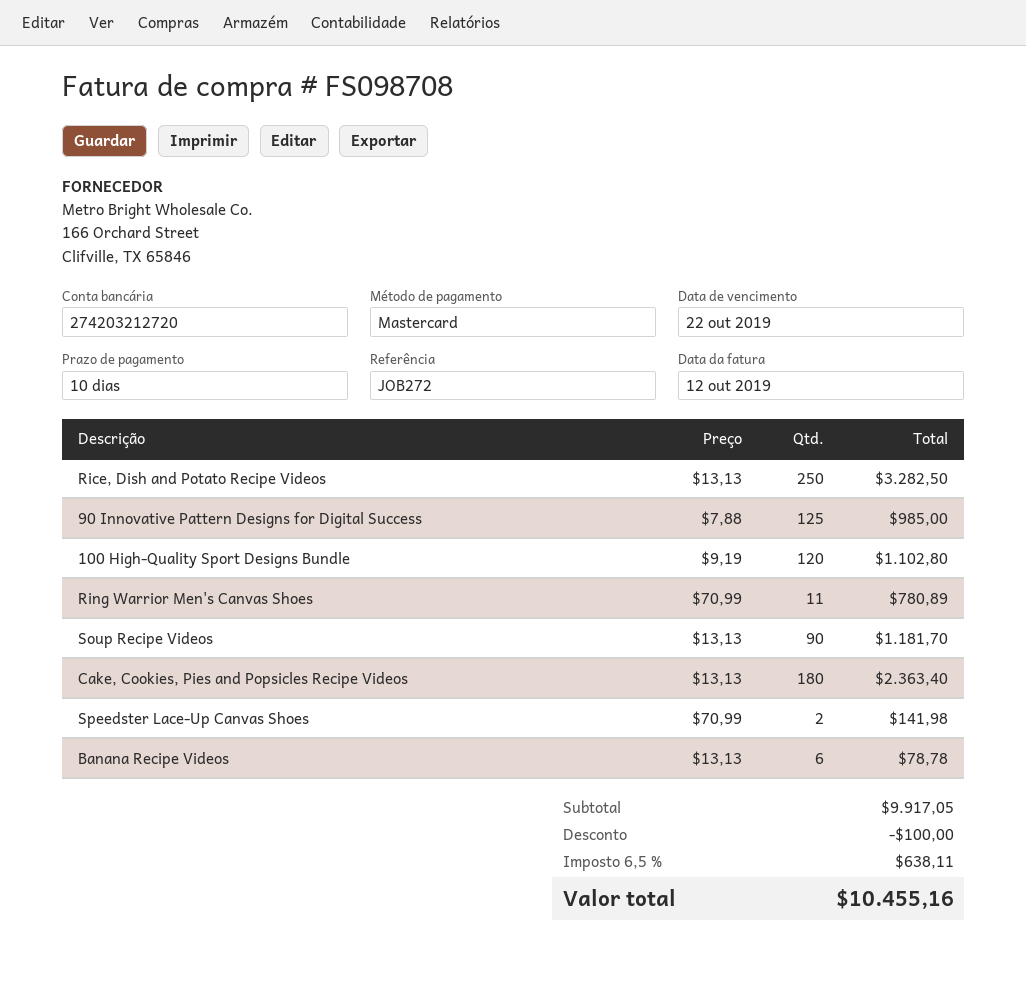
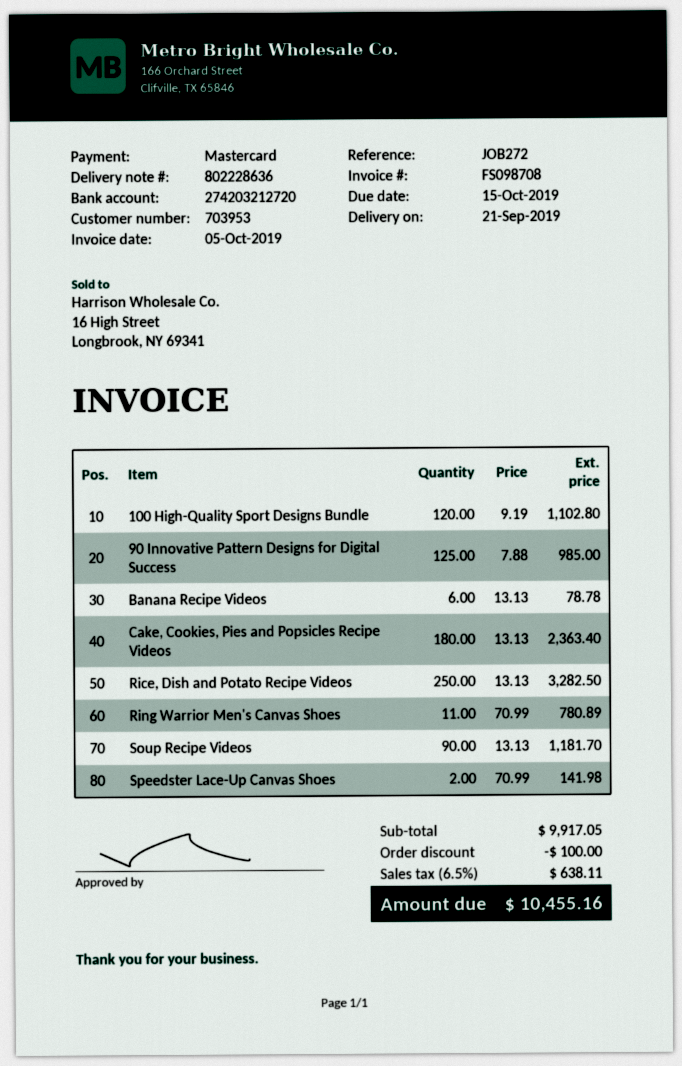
invoice date: 2019-10-12 -> 2019-10-05
due date: 2019-10-22 -> 2019-10-15

